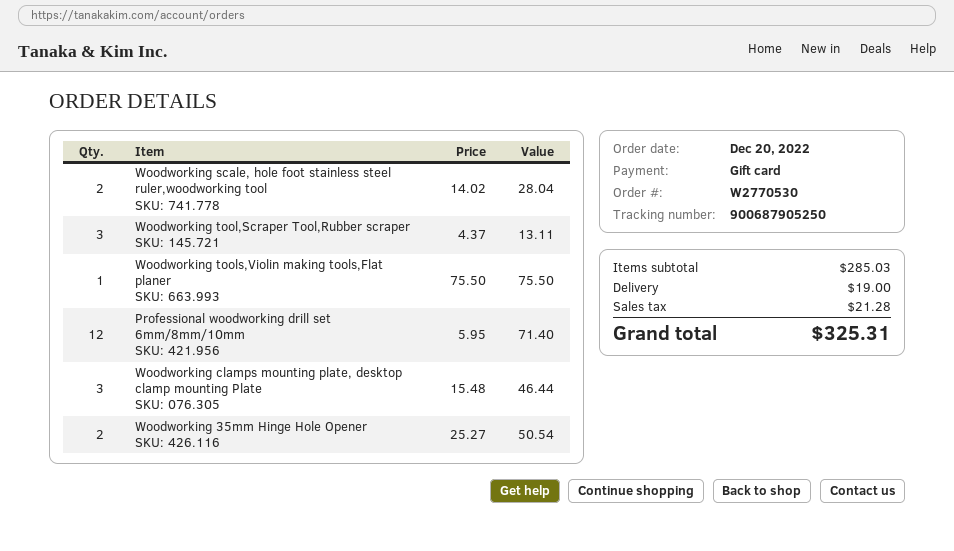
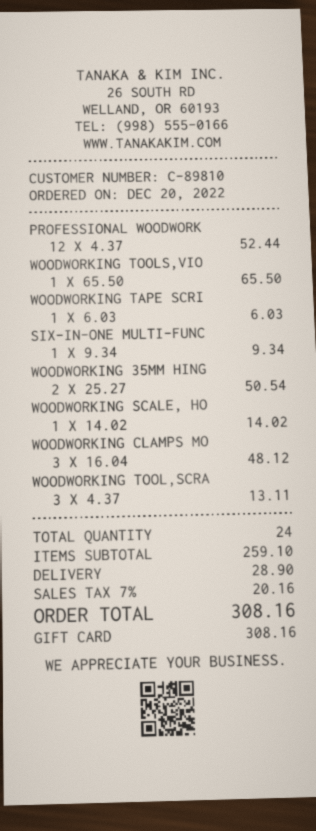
Woodworking scale, hole foot stainless steel ruler,woodworking tool: 2 x 14.02 = 28.04 -> 1 x 14.02 = 14.02
Woodworking tools,Violin making tools,Flat planer: 1 x 75.50 = 75.50 -> 1 x 65.50 = 65.50
Professional woodworking drill set 6mm/8mm/10mm: 12 x 5.95 = 71.40 -> 12 x 4.37 = 52.44
Woodworking clamps mounting plate, desktop clamp mounting Plate: 3 x 15.48 = 46.44 -> 3 x 16.04 = 48.12
WOODWORKING TAPE SCRI: none -> 1 x 6.03 = 6.03
SIX-IN-ONE MULTI-FUNC: none -> 1 x 9.34 = 9.34
subtotal: 285.03 -> 259.10
shipping: 19.00 -> 28.90
tax: 21.28 -> 20.16
total: 325.31 -> 308.16

